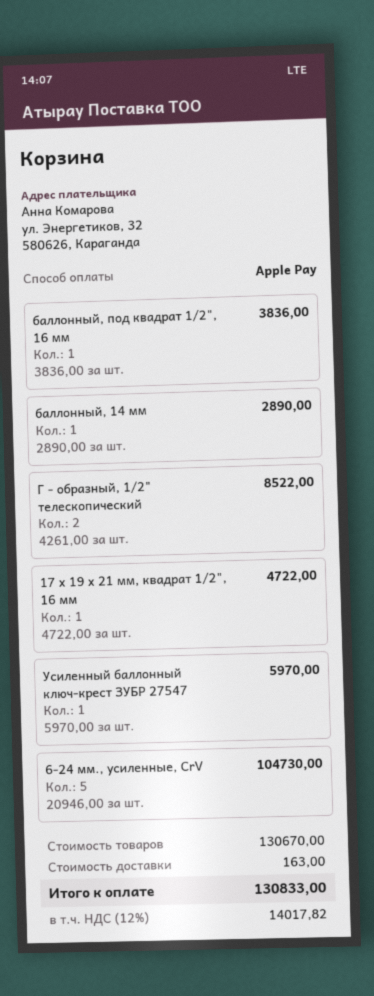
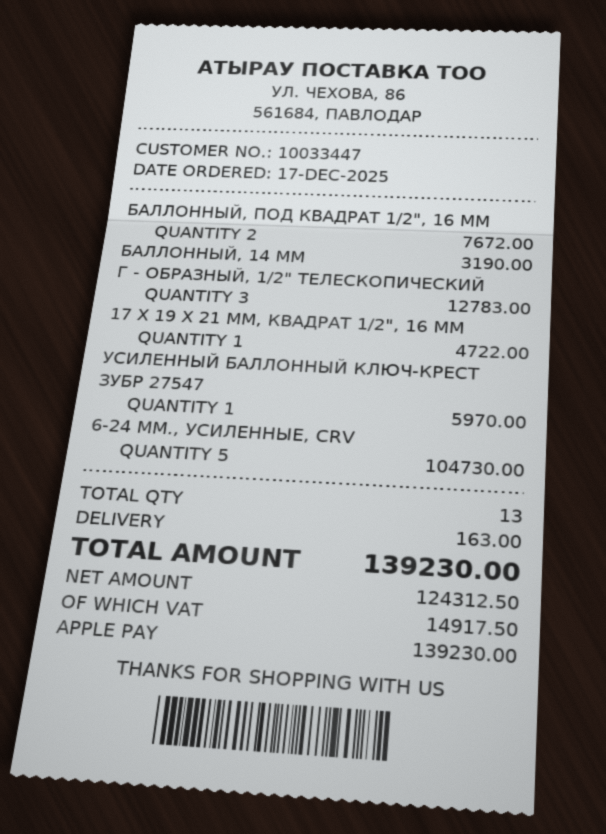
баллонный, под квадрат 1/2", 16 мм: 1 for 3836.00 -> 2 for 7672.00
баллонный, 14 мм: 1 for 2890.00 -> 1 for 3190.00
Г - образный, 1/2" телескопический: 2 for 8522.00 -> 3 for 12783.00
tax: 14017.82 -> 14917.50
total: 130833.00 -> 139230.00

